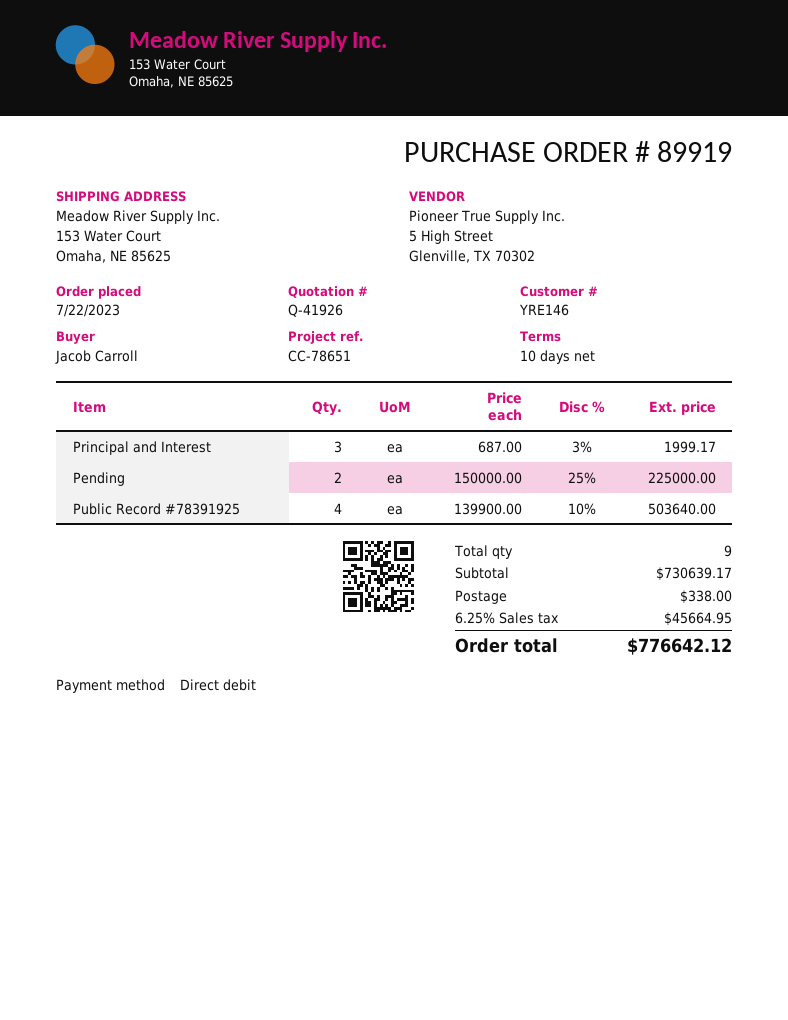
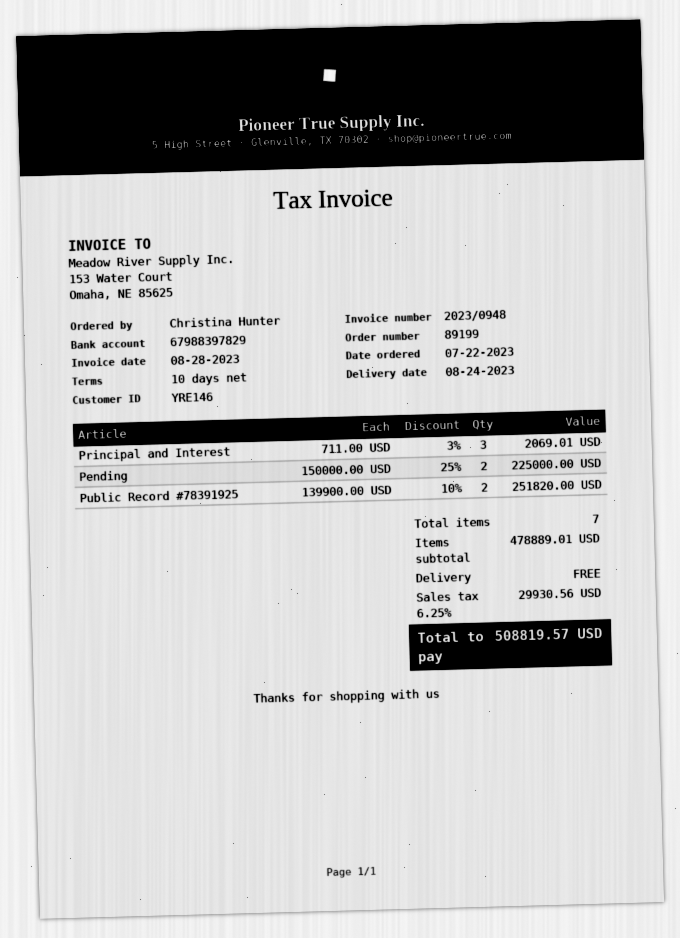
order number: 89919 -> 89199
ordered by: Jacob Carroll -> Christina Hunter
Principal and Interest: 3 x 687.00 - 3% = 1999.17 -> 3 x 711.00 - 3% = 2069.01
Public Record #78391925: 4 x 139900.00 - 10% = 503640.00 -> 2 x 139900.00 - 10% = 251820.00
total quantity: 9 -> 7
subtotal: 730639.17 -> 478889.01
shipping: 338.00 -> 0.00
tax: 6.25% = 45664.95 -> 6.25% = 29930.56
total: 776642.12 -> 508819.57

